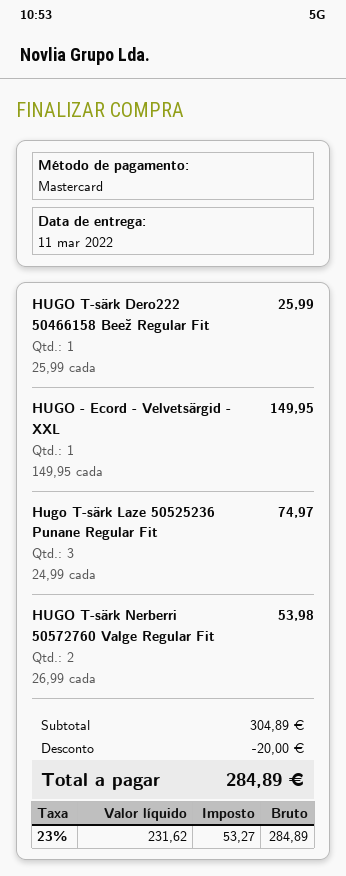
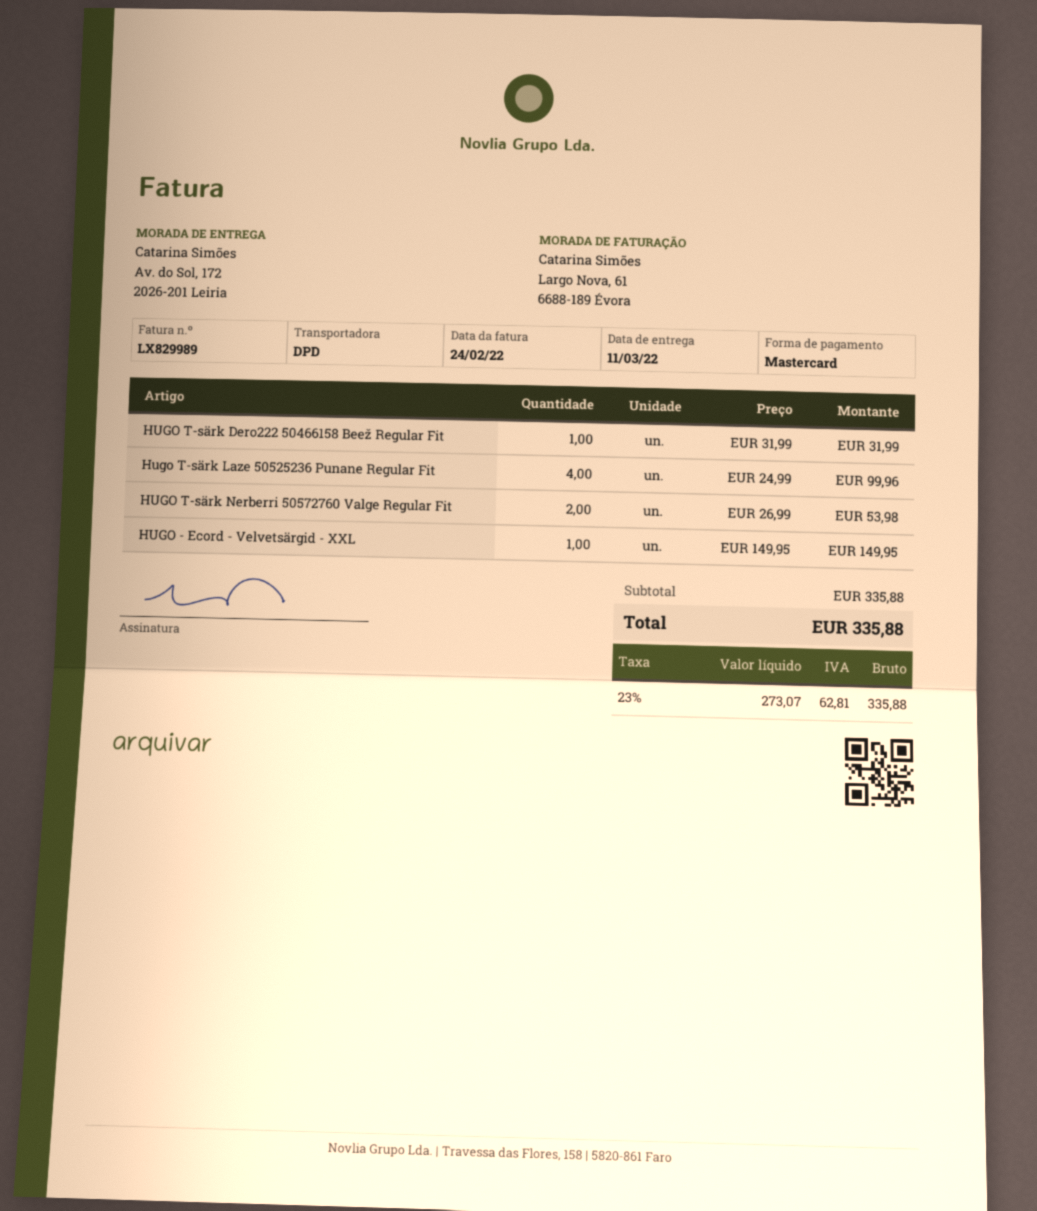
HUGO T-särk Dero222 50466158 Beež Regular Fit: 1 x 25.99 = 25.99 -> 1 x 31.99 = 31.99
Hugo T-särk Laze 50525236 Punane Regular Fit: 3 x 24.99 = 74.97 -> 4 x 24.99 = 99.96
subtotal: 304.89 -> 335.88
discount: 20.00 -> none
net: 231.62 -> 273.07
tax: 23% = 53.27 -> 23% = 62.81
total: 284.89 -> 335.88

